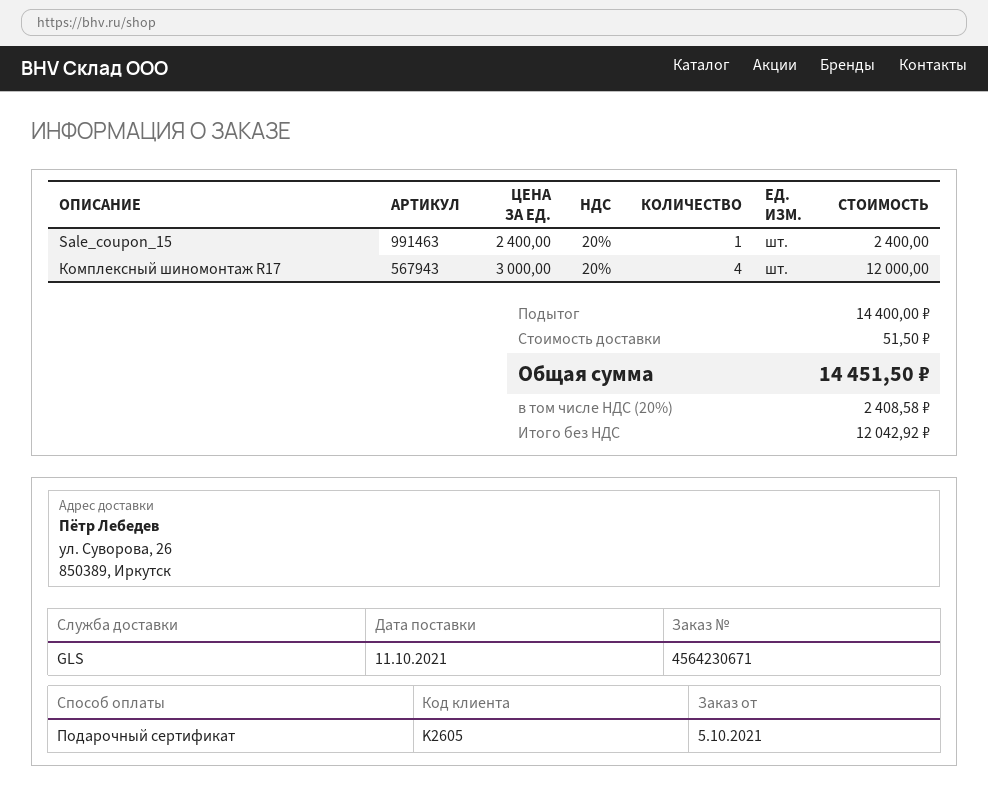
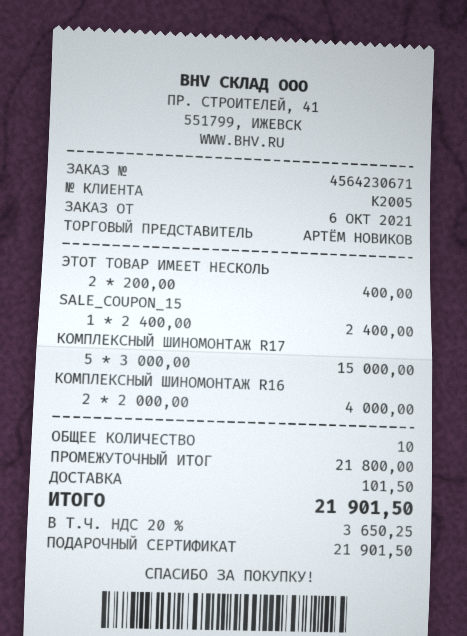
order date: 2021-10-05 -> 2021-10-06
customer number: K2605 -> K2005
Комплексный шиномонтаж R17: 4 x 3000.00 = 12000.00 -> 5 x 3000.00 = 15000.00
ЭТОТ ТОВАР ИМЕЕТ НЕСКОЛЬ: none -> 2 x 200.00 = 400.00
КОМПЛЕКСНЫЙ ШИНОМОНТАЖ R16: none -> 2 x 2000.00 = 4000.00
subtotal: 14400.00 -> 21800.00
shipping: 51.50 -> 101.50
tax: 20% = 2408.58 -> 20% = 3650.25
total: 14451.50 -> 21901.50

